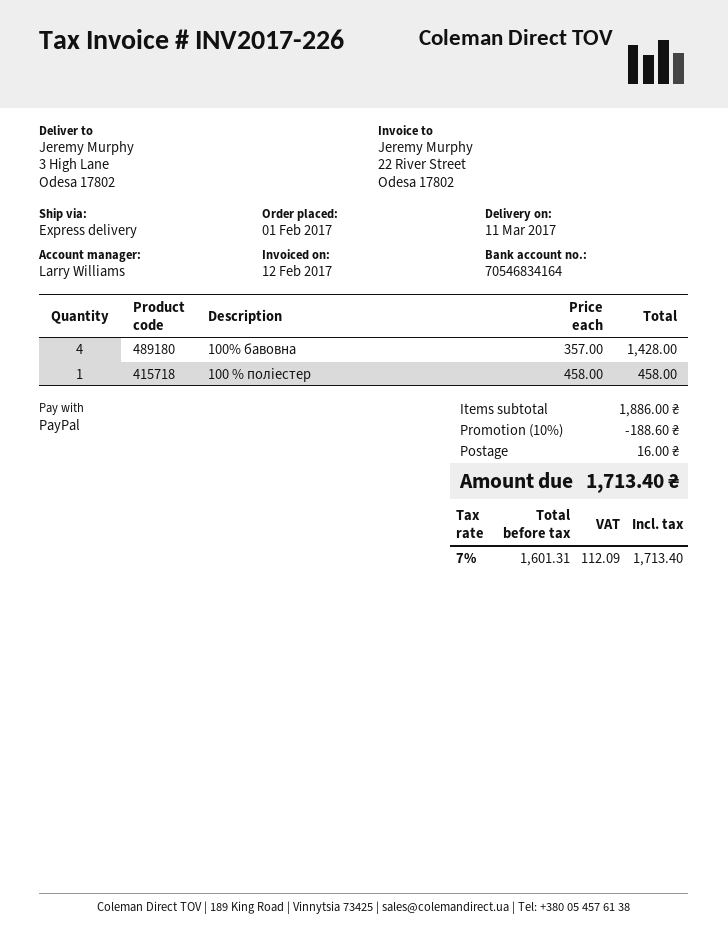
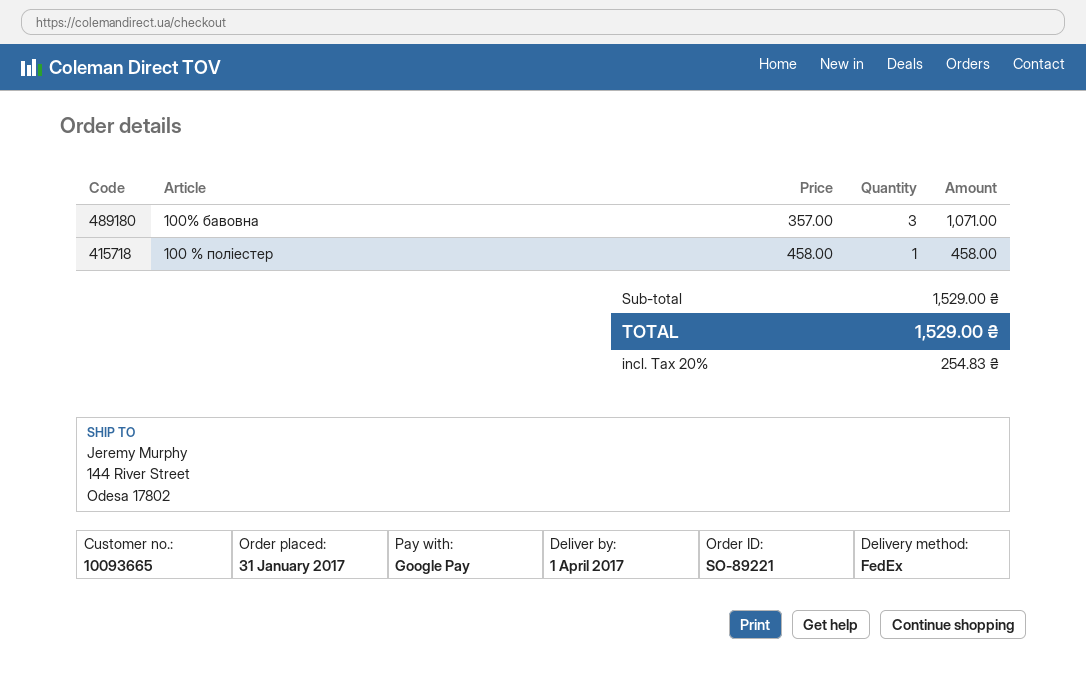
order date: 2017-02-01 -> 2017-01-31
delivery date: 2017-03-11 -> 2017-04-01
payment method: PayPal -> Google Pay
shipping method: express -> FedEx
ship to: 3 High Lane, Odesa 17802 -> 144 River Street, Odesa 17802
100% бавовна: 4 x 357.00 = 1428.00 -> 3 x 357.00 = 1071.00
subtotal: 1886.00 -> 1529.00
discount: 10% = 188.60 -> none
shipping: 16.00 -> none
tax: 7% = 112.09 -> 20% = 254.83
total: 1713.40 -> 1529.00

